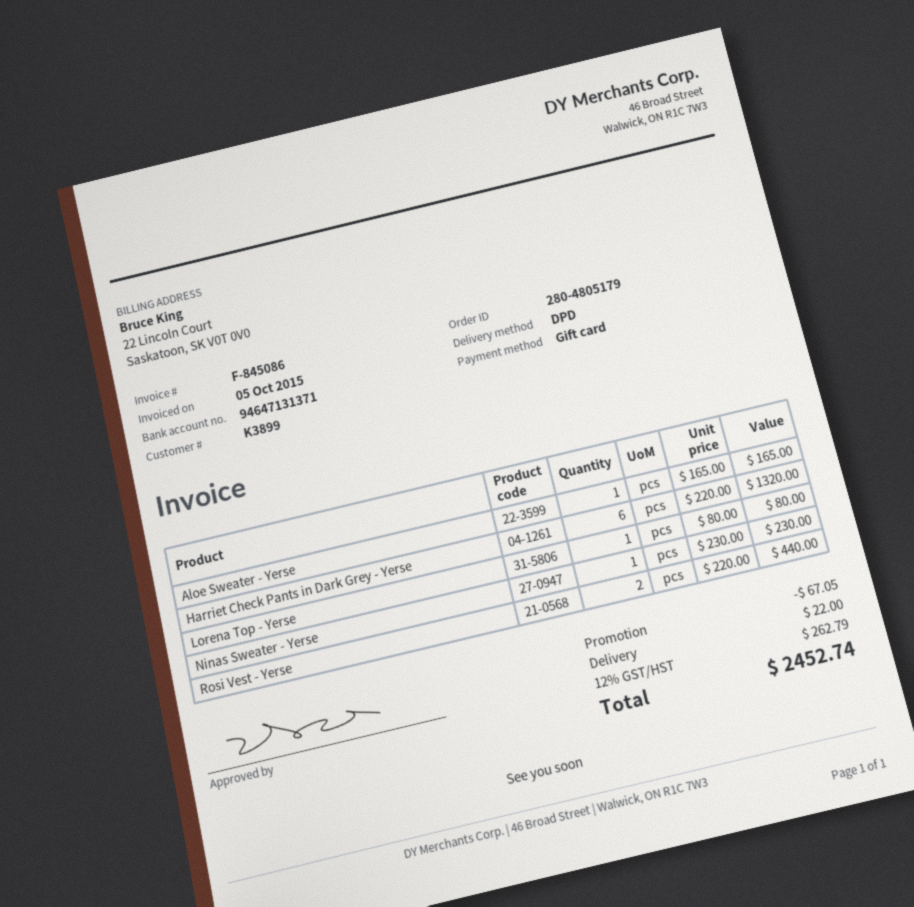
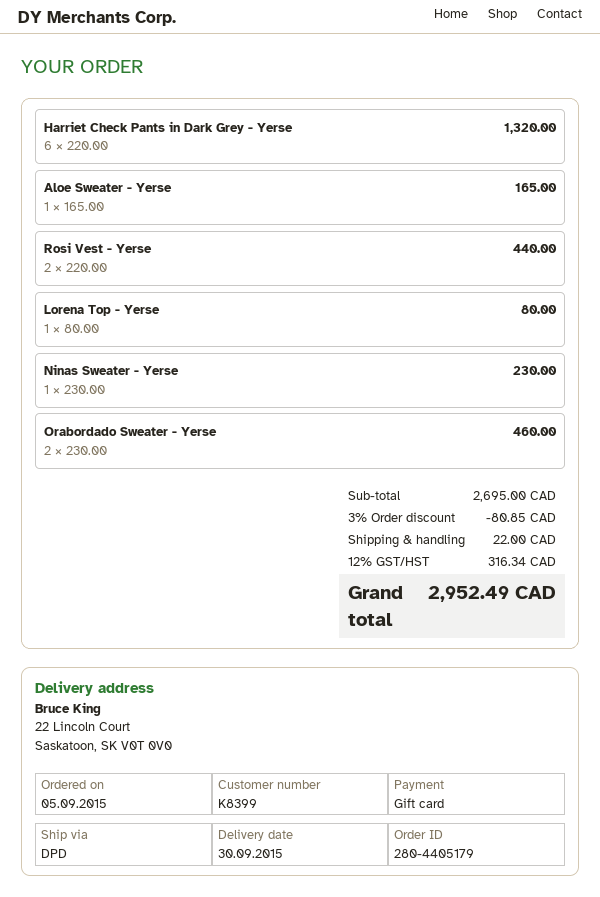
order number: 280-4805179 -> 280-4405179
customer number: K3899 -> K8399
Orabordado Sweater - Yerse: none -> 2 x 230.00 = 460.00
discount: 67.05 -> 80.85
tax: 12% = 262.79 -> 12% = 316.34
total: 2452.74 -> 2952.49

